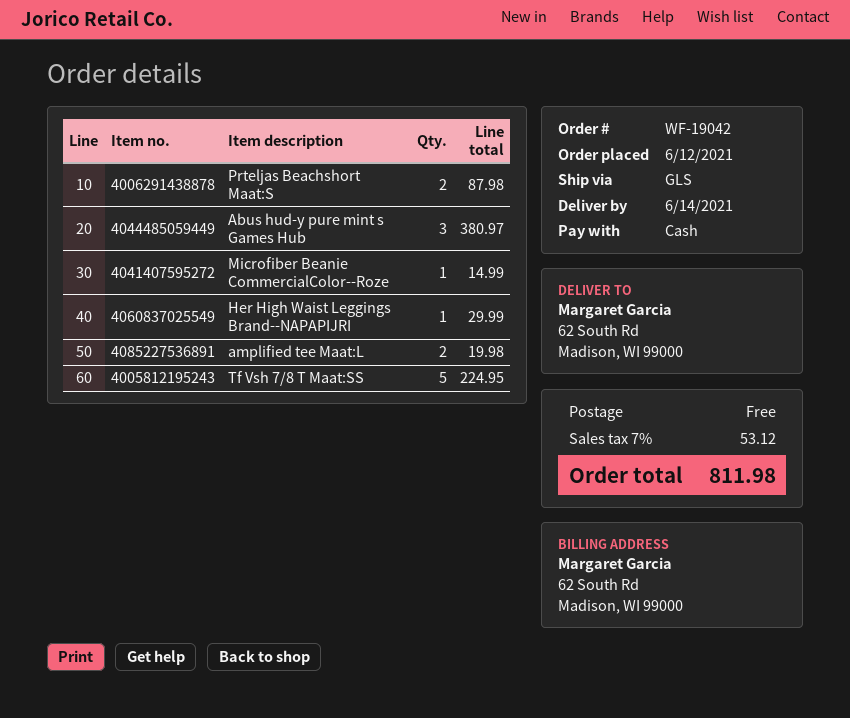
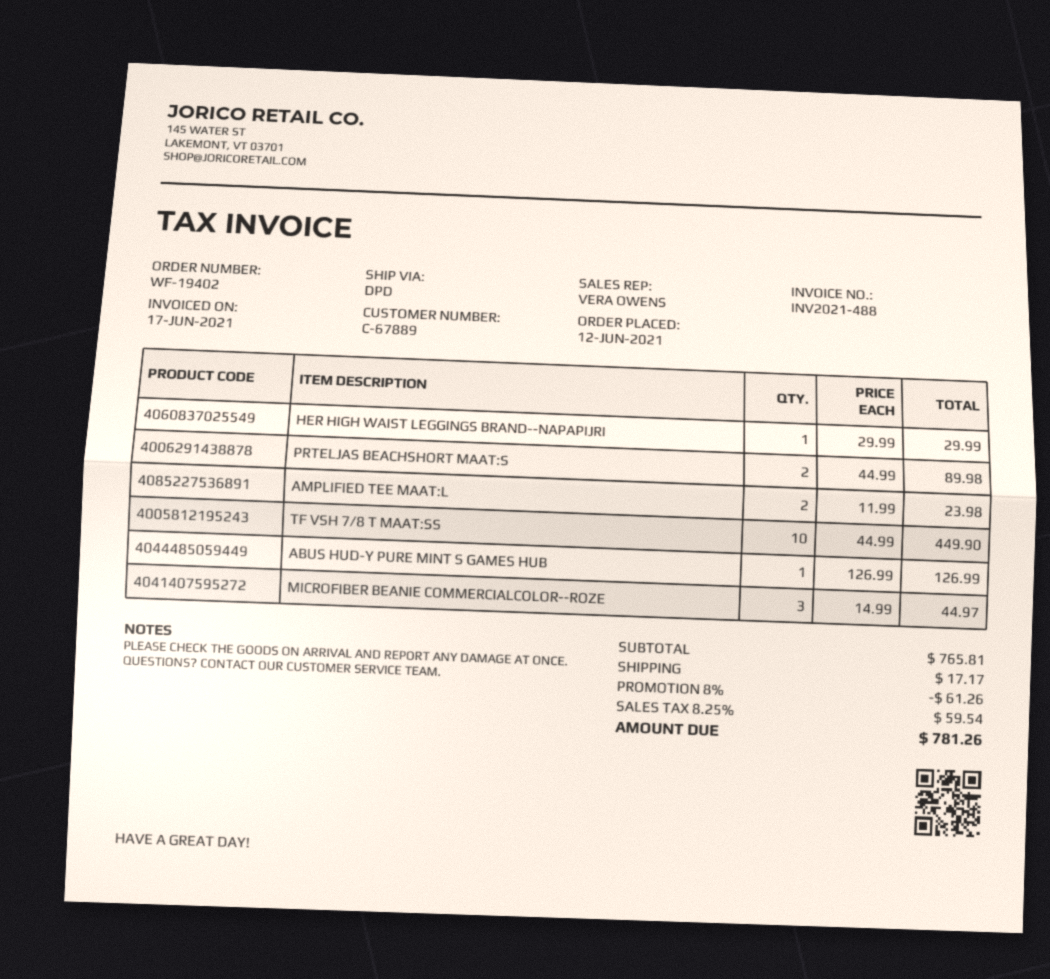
order number: WF-19042 -> WF-19402
shipping method: GLS -> DPD
Prteljas Beachshort Maat:S: 2 for 87.98 -> 2 for 89.98
Abus hud-y pure mint s Games Hub: 3 for 380.97 -> 1 for 126.99
Microfiber Beanie CommercialColor--Roze: 1 for 14.99 -> 3 for 44.97
amplified tee Maat:L: 2 for 19.98 -> 2 for 23.98
Tf Vsh 7/8 T Maat:SS: 5 for 224.95 -> 10 for 449.90
discount: none -> 8% = 61.26
shipping: 0.00 -> 17.17
tax: 7% = 53.12 -> 8.25% = 59.54
total: 811.98 -> 781.26

